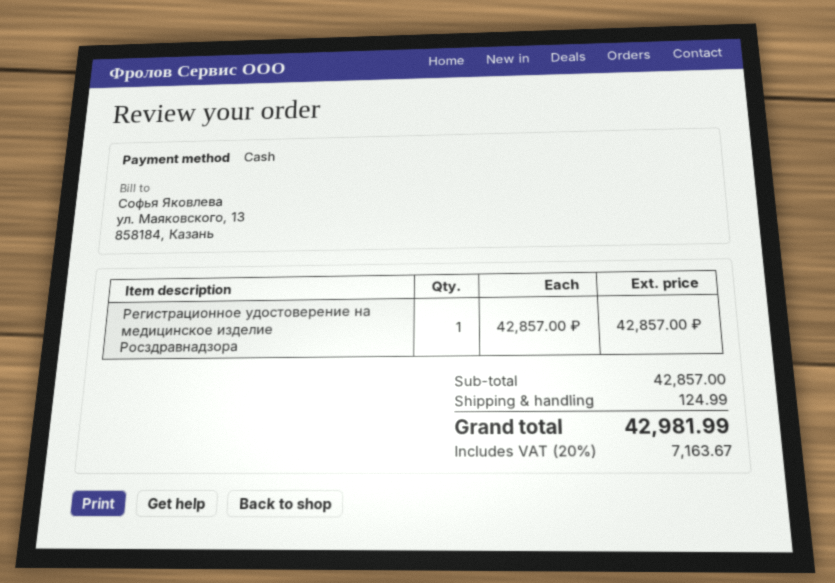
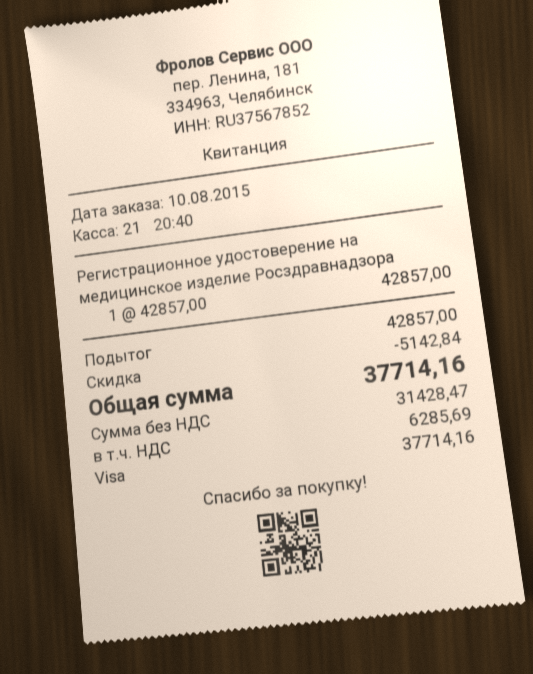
payment method: cash -> Visa
discount: none -> 5142.84
shipping: 124.99 -> none
tax: 7163.67 -> 6285.69
total: 42981.99 -> 37714.16

